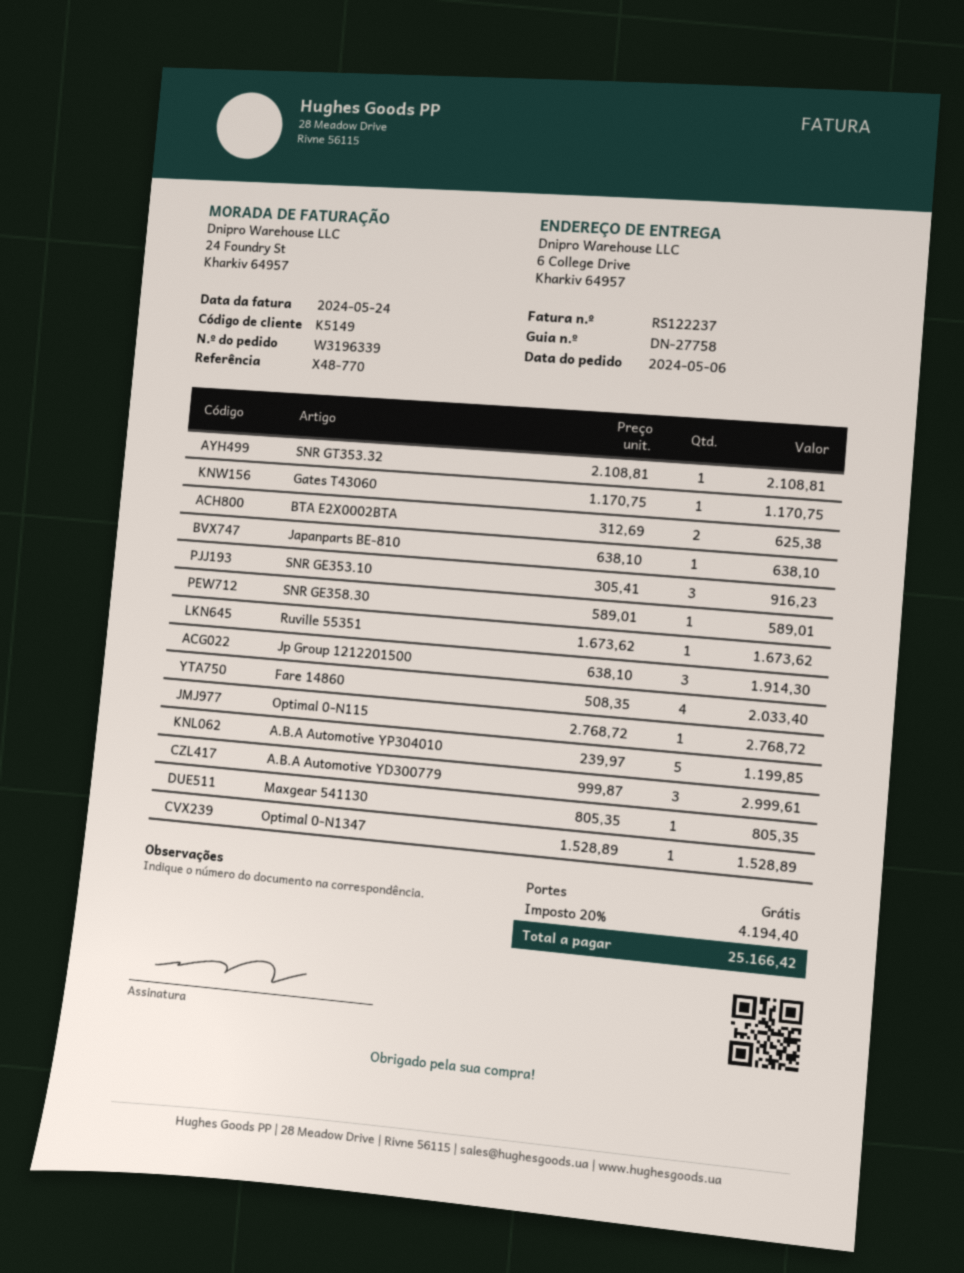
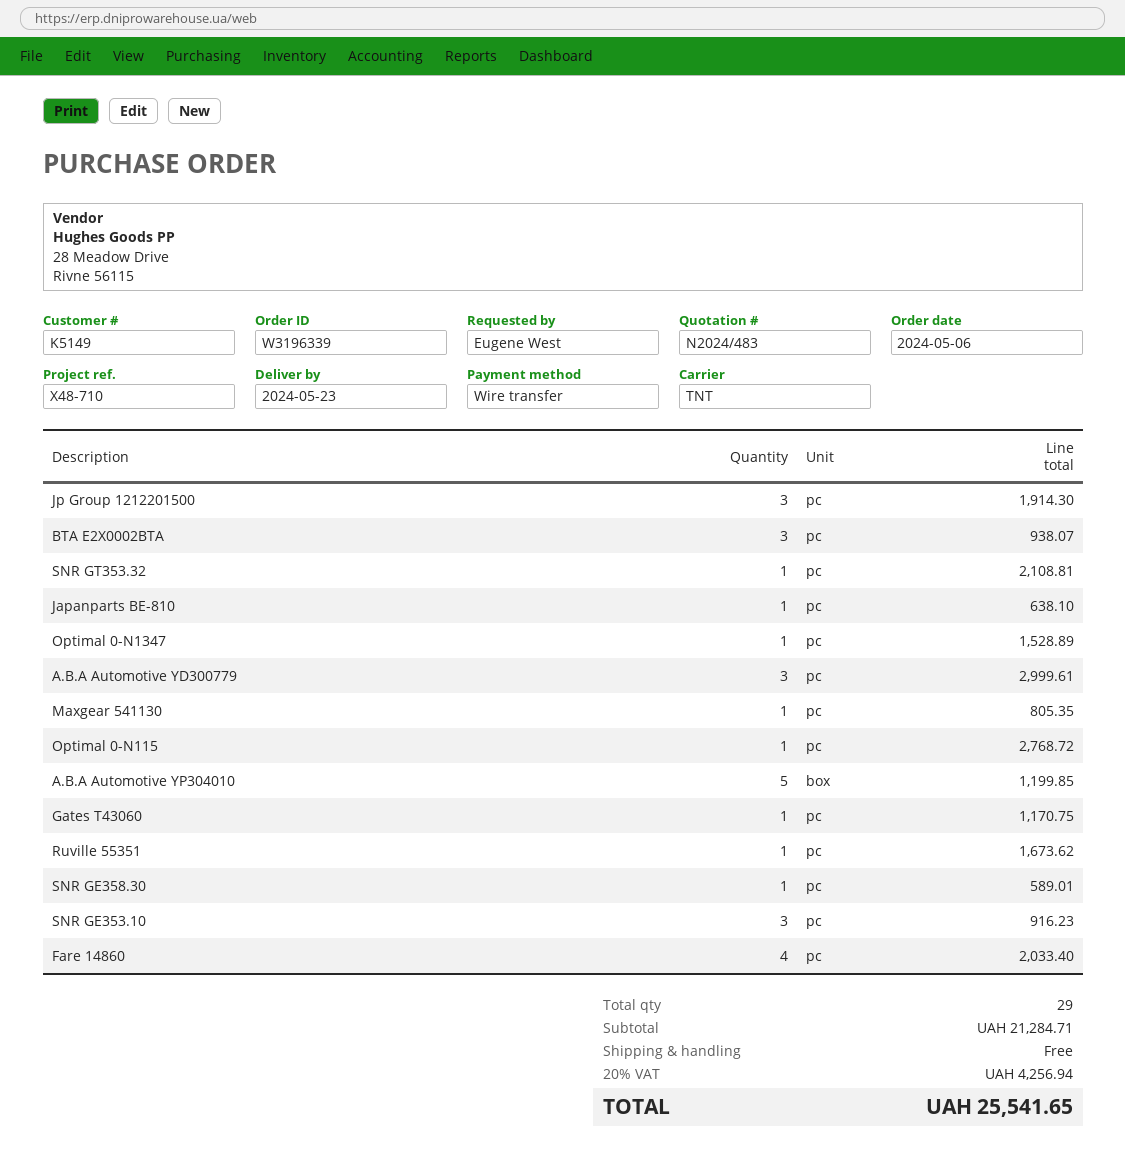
reference: X48-770 -> X48-710
BTA E2X0002BTA: 2 for 625.38 -> 3 for 938.07
tax: 20% = 4194.40 -> 20% = 4256.94
total: 25166.42 -> 25541.65

